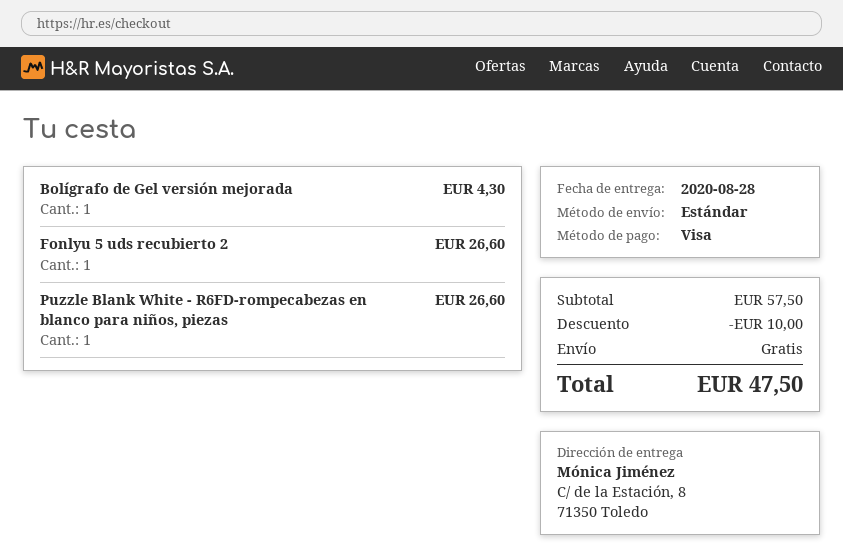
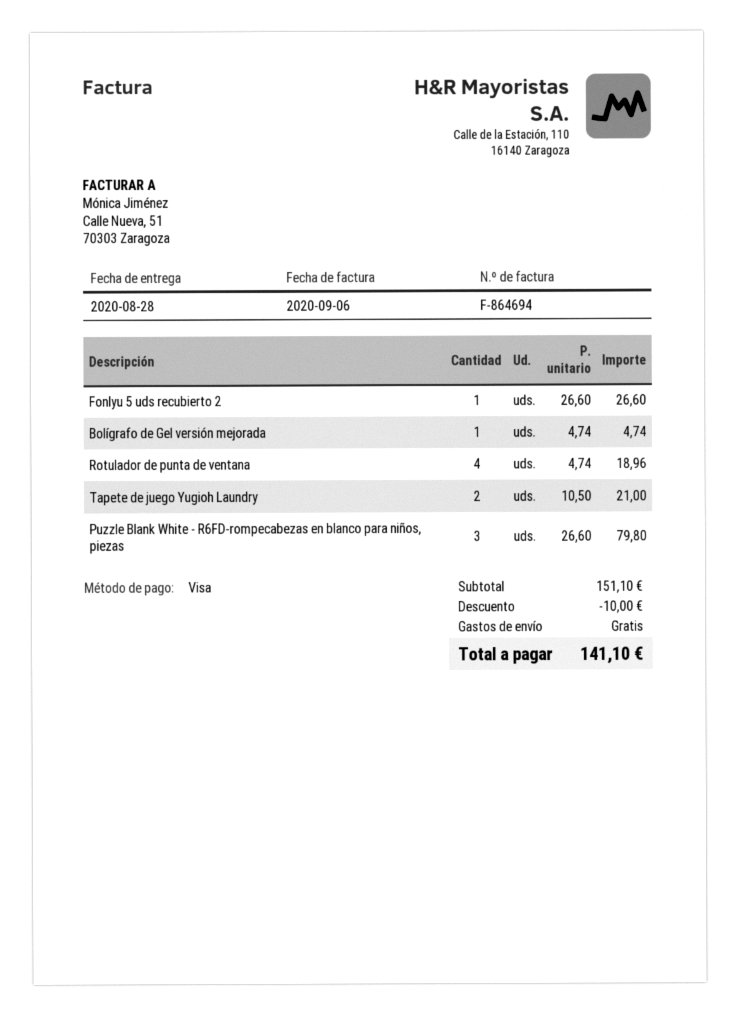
Bolígrafo de Gel versión mejorada: 1 for 4.30 -> 1 for 4.74
Puzzle Blank White - R6FD-rompecabezas en blanco para niños, piezas: 1 for 26.60 -> 3 for 79.80
Rotulador de punta de ventana: none -> 4 for 18.96
Tapete de juego Yugioh Laundry: none -> 2 for 21.00
subtotal: 57.50 -> 151.10
total: 47.50 -> 141.10

